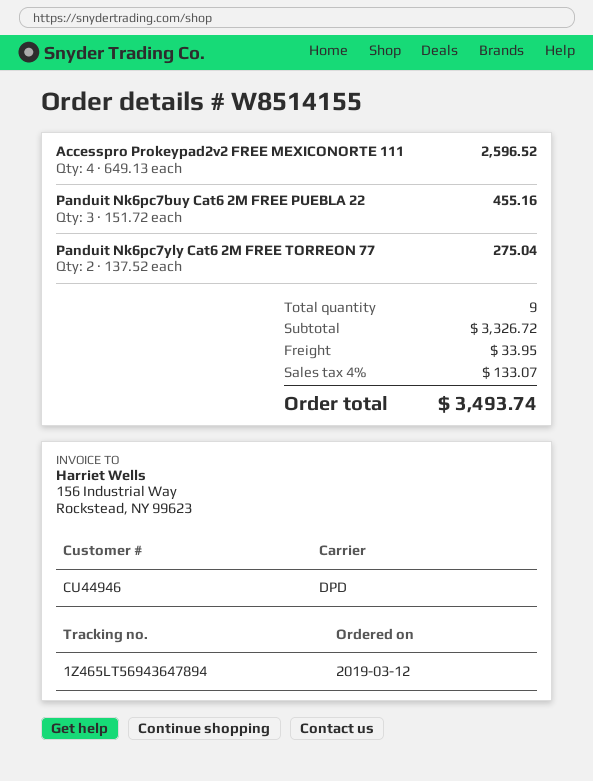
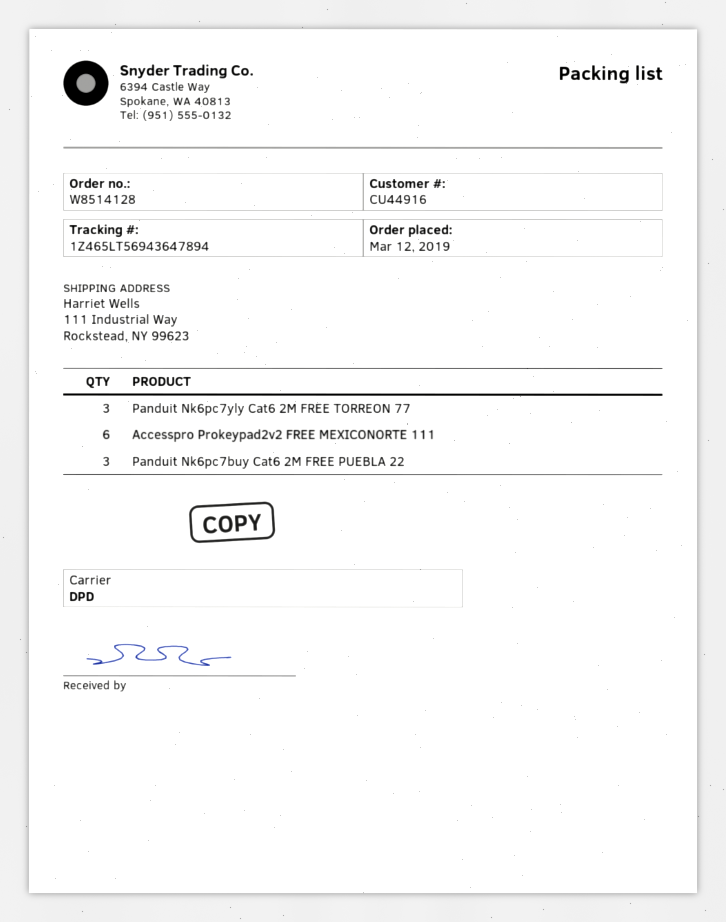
order number: W8514155 -> W8514128
customer number: CU44946 -> CU44916
Accesspro Prokeypad2v2 FREE MEXICONORTE 111: 4 -> 6
Panduit Nk6pc7yly Cat6 2M FREE TORREON 77: 2 -> 3

